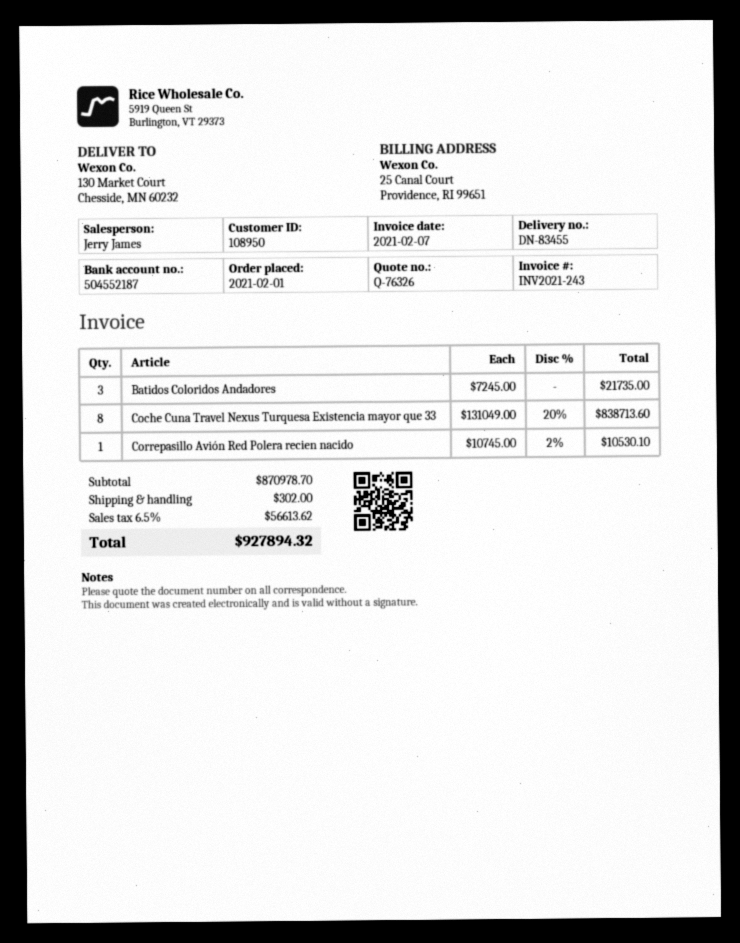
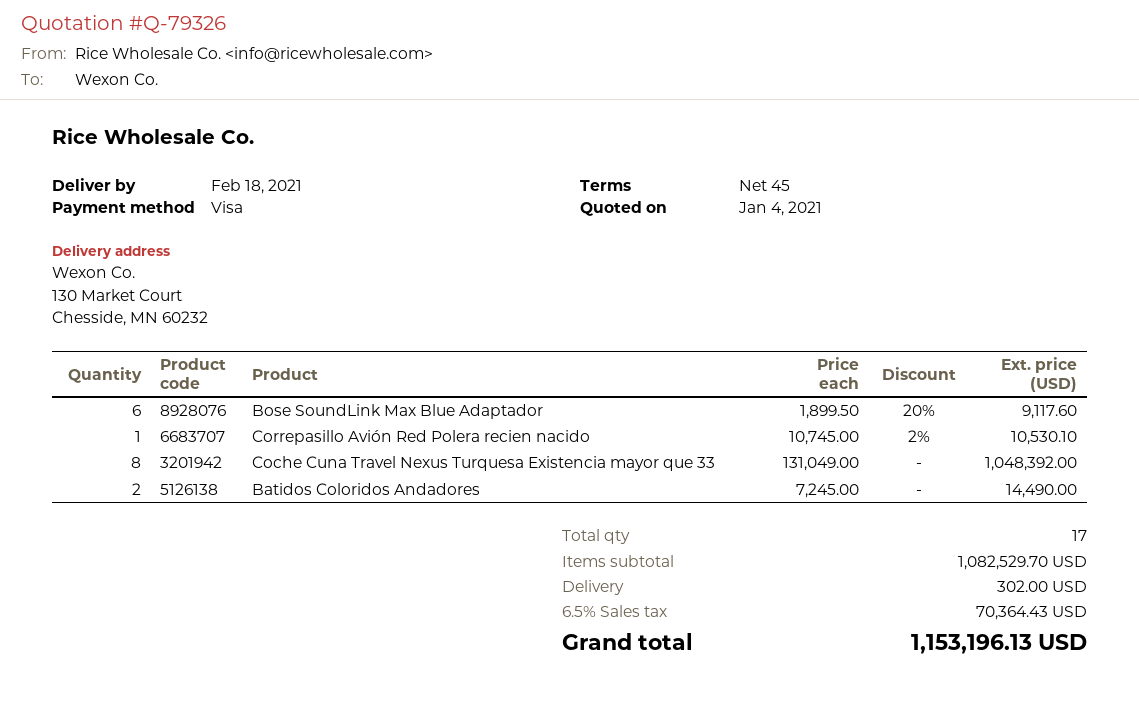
quote number: Q-76326 -> Q-79326
Batidos Coloridos Andadores: 3 x 7245.00 = 21735.00 -> 2 x 7245.00 = 14490.00
Coche Cuna Travel Nexus Turquesa Existencia mayor que 33: 8 x 131049.00 - 20% = 838713.60 -> 8 x 131049.00 = 1048392.00
Bose SoundLink Max Blue Adaptador: none -> 6 x 1899.50 - 20% = 9117.60
subtotal: 870978.70 -> 1082529.70
tax: 6.5% = 56613.62 -> 6.5% = 70364.43
total: 927894.32 -> 1153196.13

